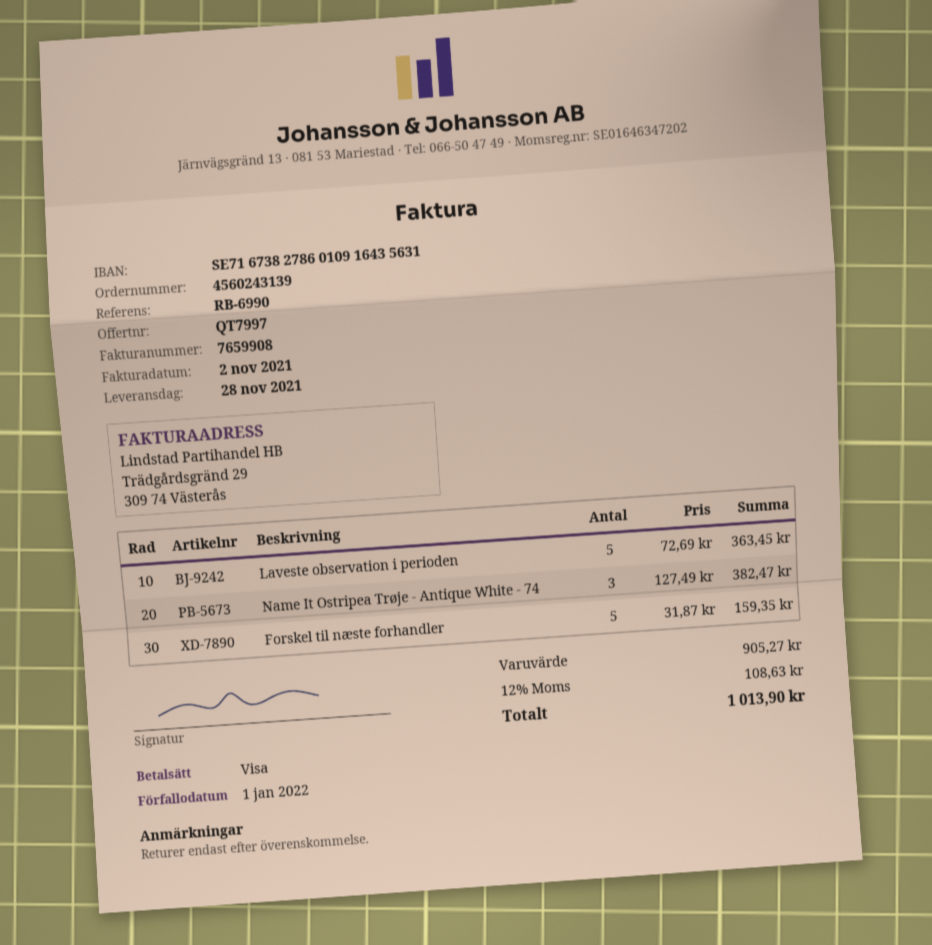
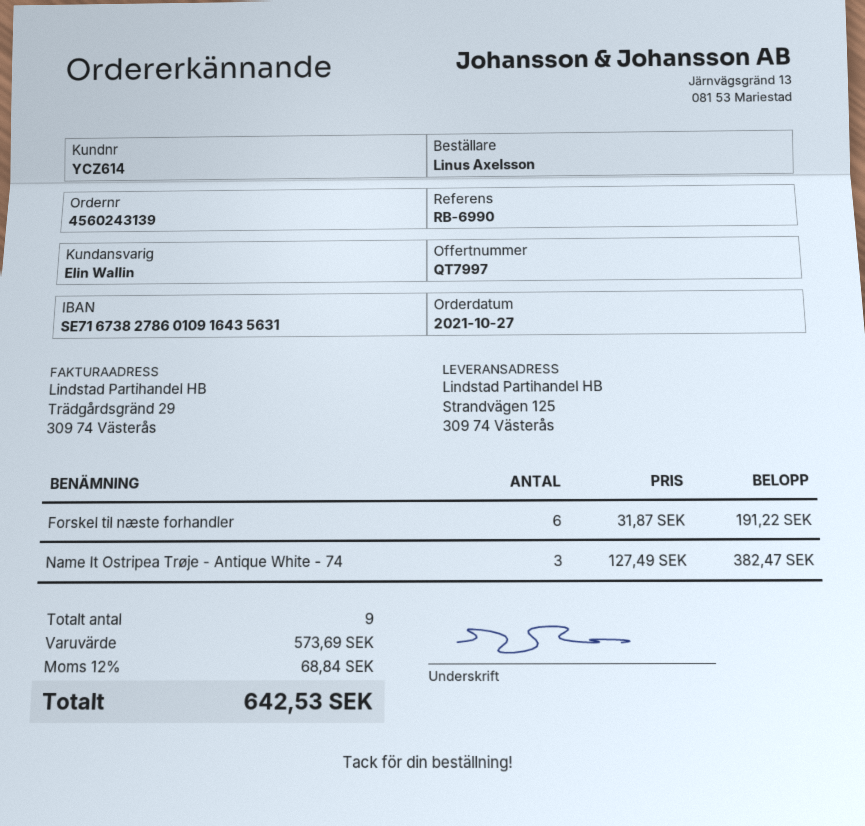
Laveste observation i perioden: 5 x 72.69 = 363.45 -> none
Forskel til næste forhandler: 5 x 31.87 = 159.35 -> 6 x 31.87 = 191.22
subtotal: 905.27 -> 573.69
tax: 12% = 108.63 -> 12% = 68.84
total: 1013.90 -> 642.53

